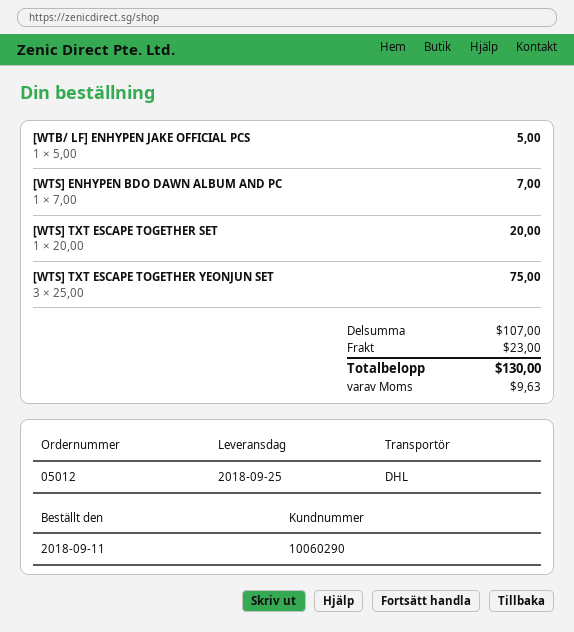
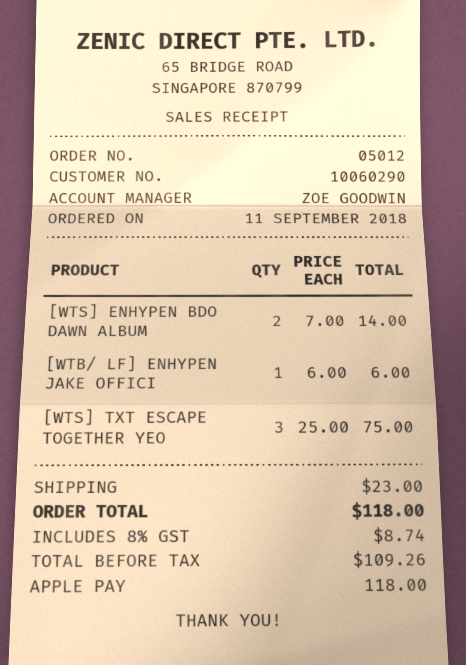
[WTB/ LF] ENHYPEN JAKE OFFICIAL PCS: 1 x 5.00 = 5.00 -> 1 x 6.00 = 6.00
[WTS] ENHYPEN BDO DAWN ALBUM AND PC: 1 x 7.00 = 7.00 -> 2 x 7.00 = 14.00
[WTS] TXT ESCAPE TOGETHER SET: 1 x 20.00 = 20.00 -> none
tax: 9.63 -> 8.74
total: 130.00 -> 118.00

